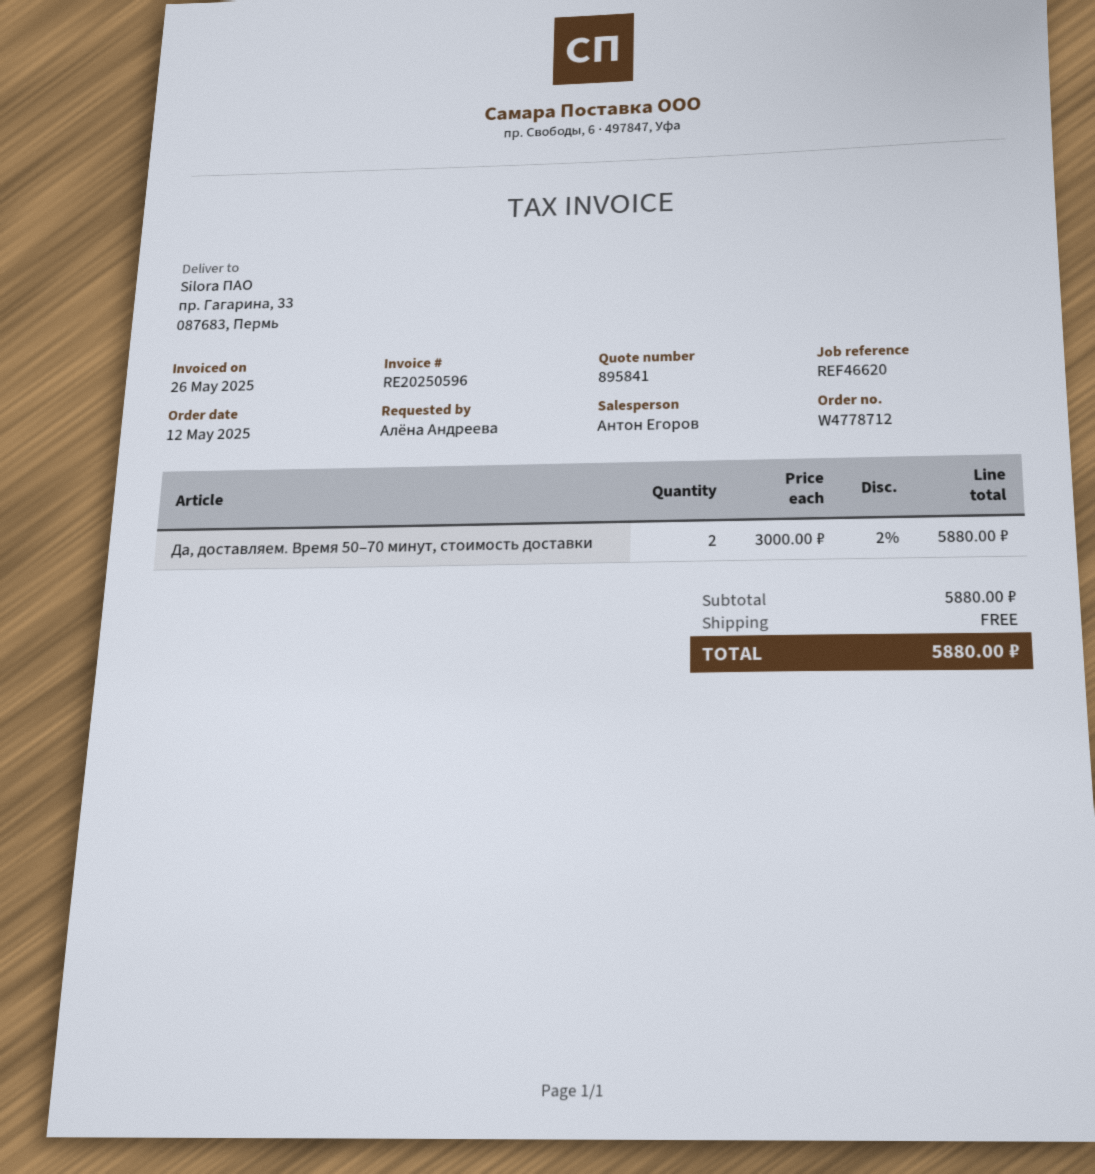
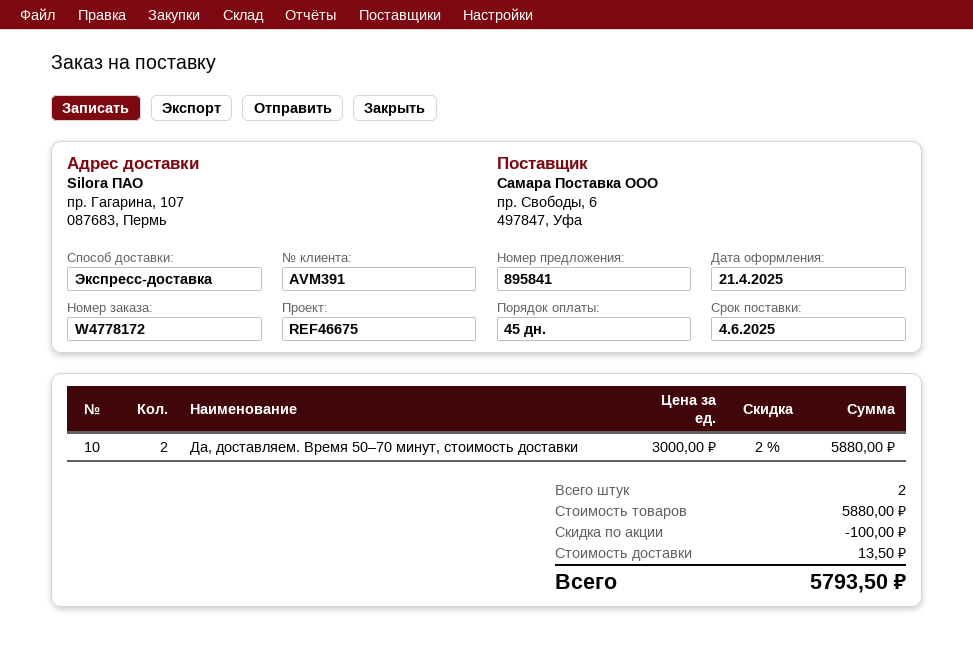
order number: W4778712 -> W4778172
order date: 2025-05-12 -> 2025-04-21
reference: REF46620 -> REF46675
ship to: пр. Гагарина, 33, 087683, Пермь -> пр. Гагарина, 107, 087683, Пермь
discount: none -> 100.00
shipping: 0.00 -> 13.50
total: 5880.00 -> 5793.50

